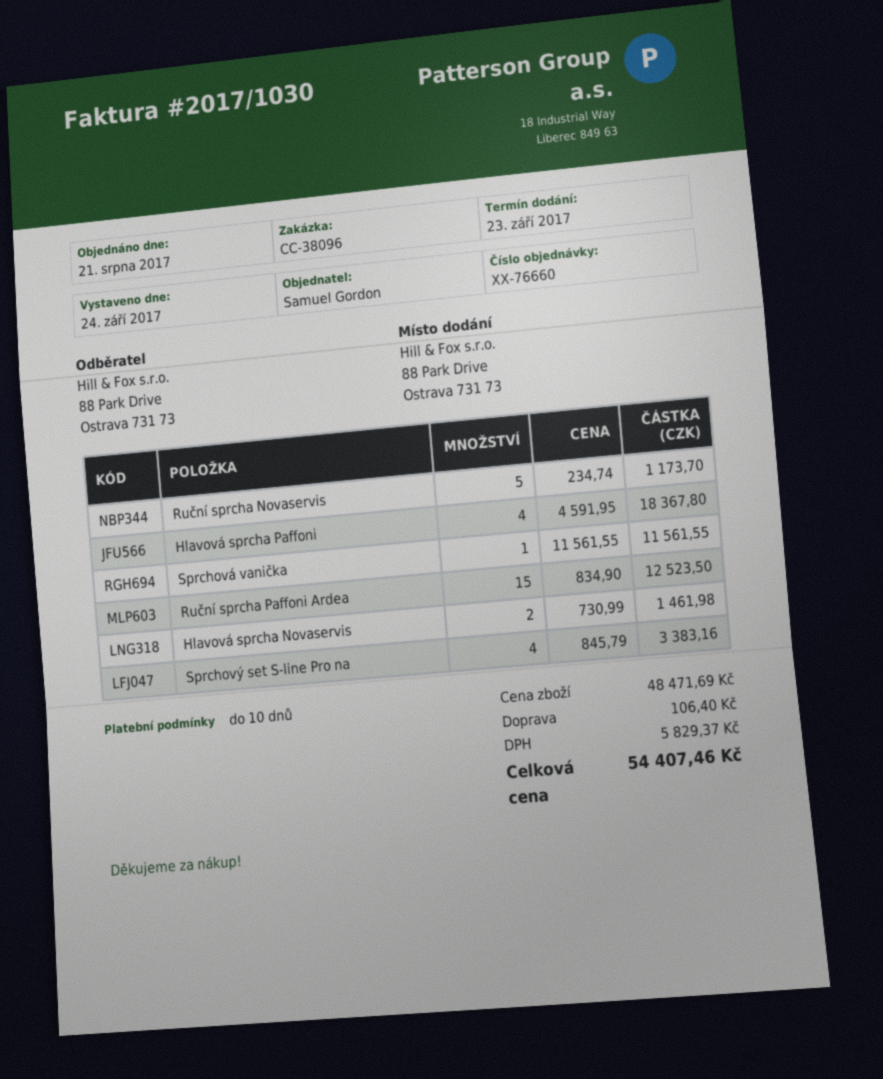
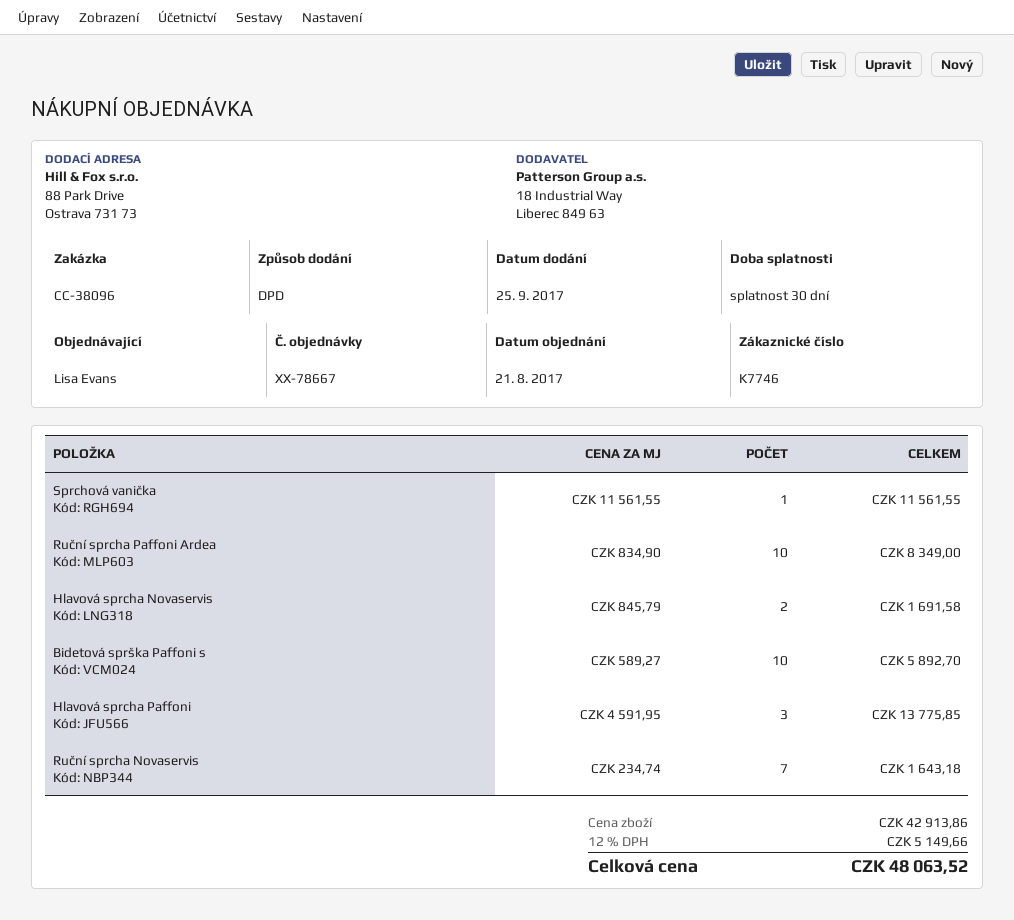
order number: XX-76660 -> XX-78667
delivery date: 2017-09-23 -> 2017-09-25
payment terms: 10 days -> 30 days
ordered by: Samuel Gordon -> Lisa Evans
Ruční sprcha Novaservis: 5 x 234.74 = 1173.70 -> 7 x 234.74 = 1643.18
Hlavová sprcha Paffoni: 4 x 4591.95 = 18367.80 -> 3 x 4591.95 = 13775.85
Ruční sprcha Paffoni Ardea: 15 x 834.90 = 12523.50 -> 10 x 834.90 = 8349.00
Hlavová sprcha Novaservis: 2 x 730.99 = 1461.98 -> 2 x 845.79 = 1691.58
Sprchový set S-line Pro na: 4 x 845.79 = 3383.16 -> none
Bidetová sprška Paffoni s: none -> 10 x 589.27 = 5892.70
subtotal: 48471.69 -> 42913.86
shipping: 106.40 -> none
tax: 5829.37 -> 5149.66
total: 54407.46 -> 48063.52

